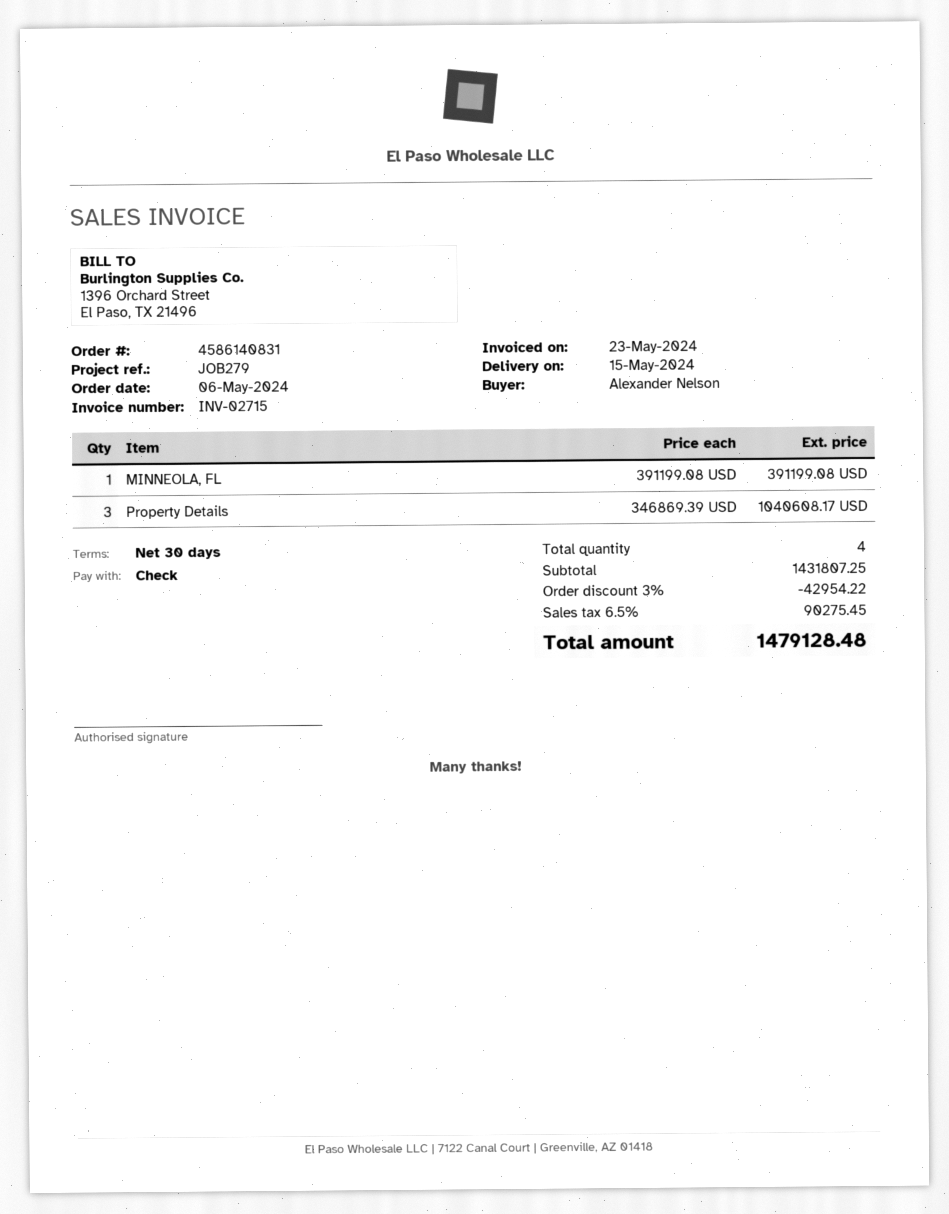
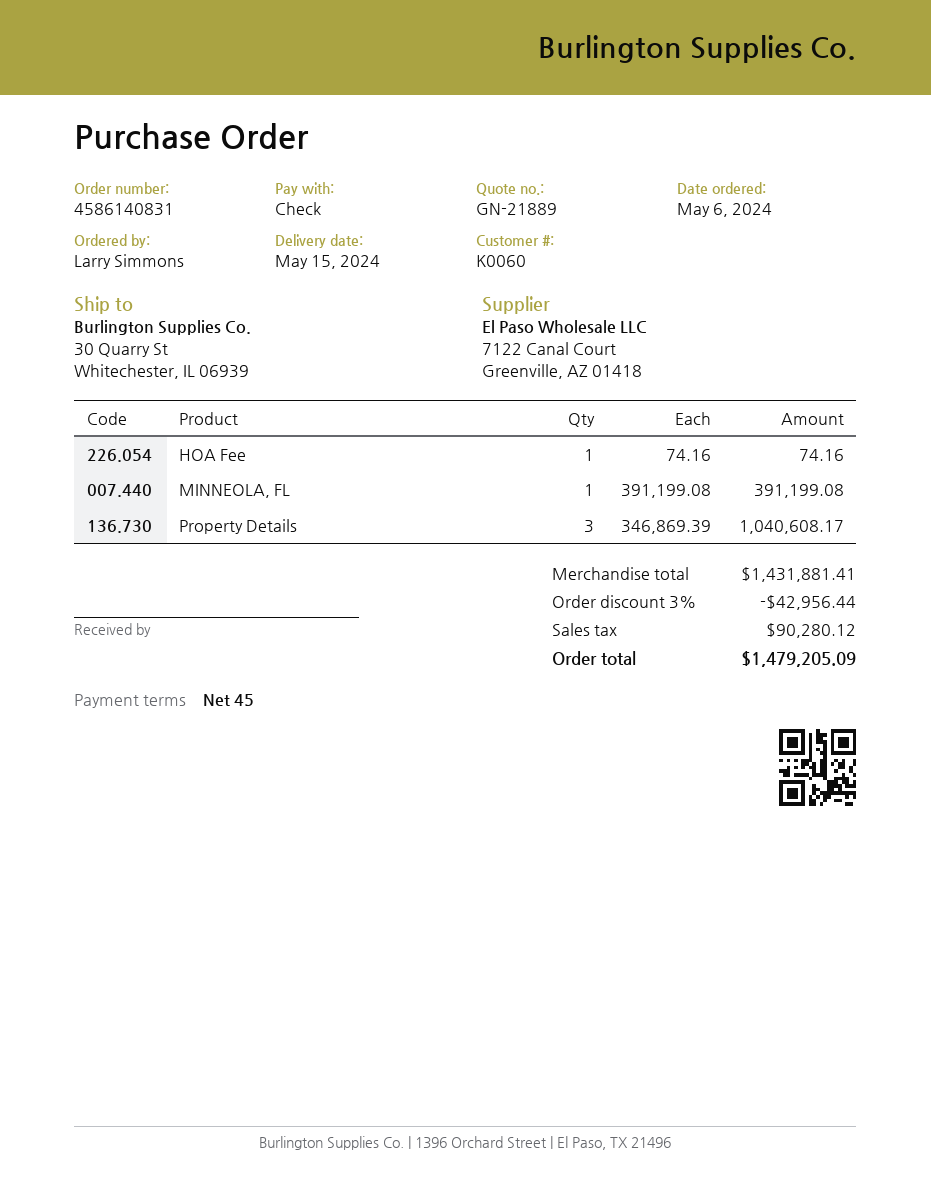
payment terms: 30 days -> 45 days
ordered by: Alexander Nelson -> Larry Simmons
HOA Fee: none -> 1 x 74.16 = 74.16
subtotal: 1431807.25 -> 1431881.41
discount: 3% = 42954.22 -> 3% = 42956.44
tax: 90275.45 -> 90280.12
total: 1479128.48 -> 1479205.09

